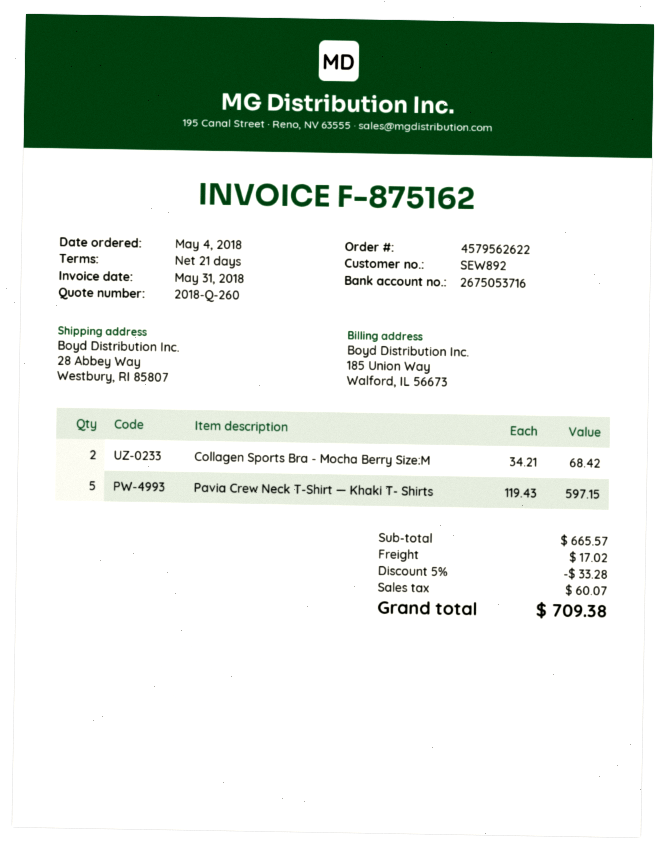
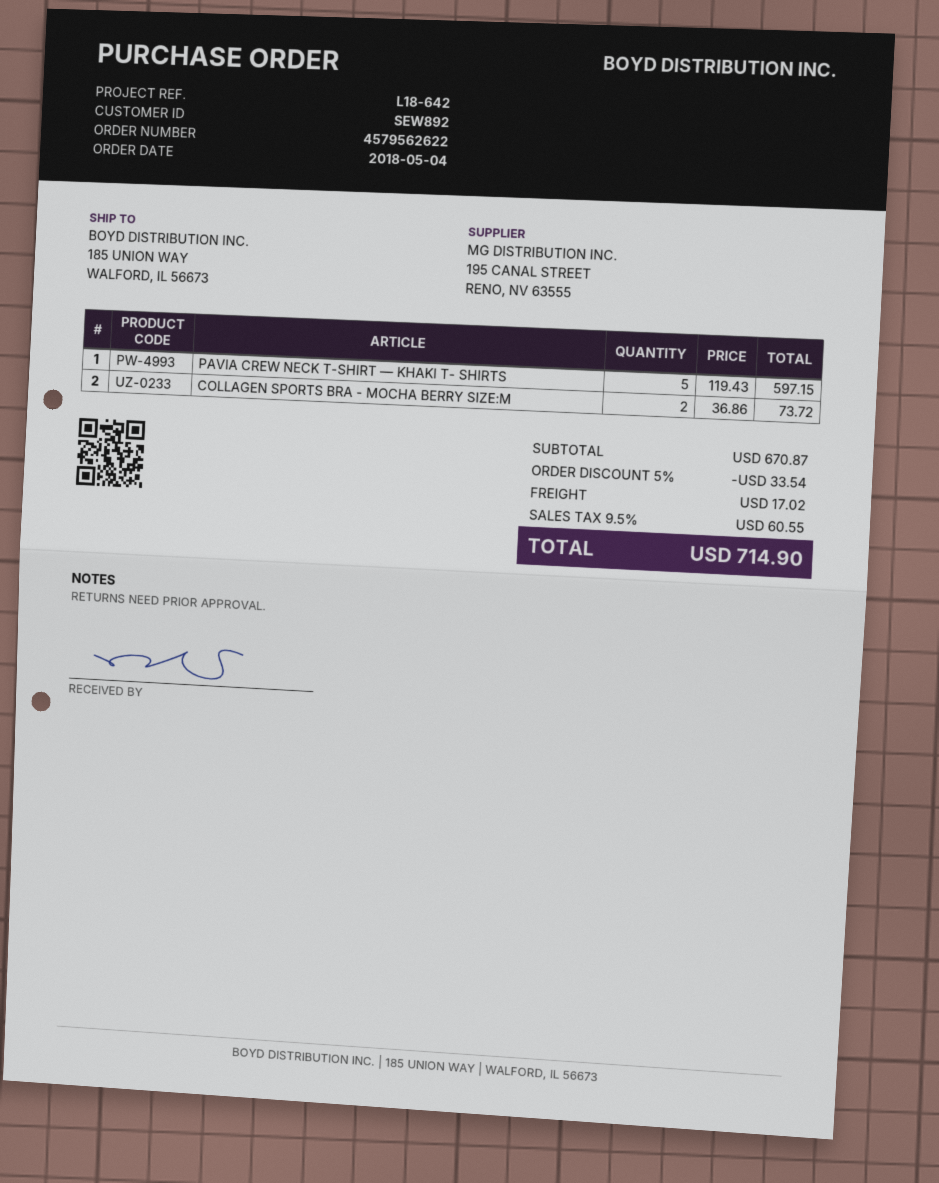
ship to: 28 Abbey Way, Westbury, RI 85807 -> 185 UNION WAY, WALFORD, IL 56673
Collagen Sports Bra - Mocha Berry Size:M: 2 x 34.21 = 68.42 -> 2 x 36.86 = 73.72
subtotal: 665.57 -> 670.87
discount: 5% = 33.28 -> 5% = 33.54
tax: 60.07 -> 60.55
total: 709.38 -> 714.90

